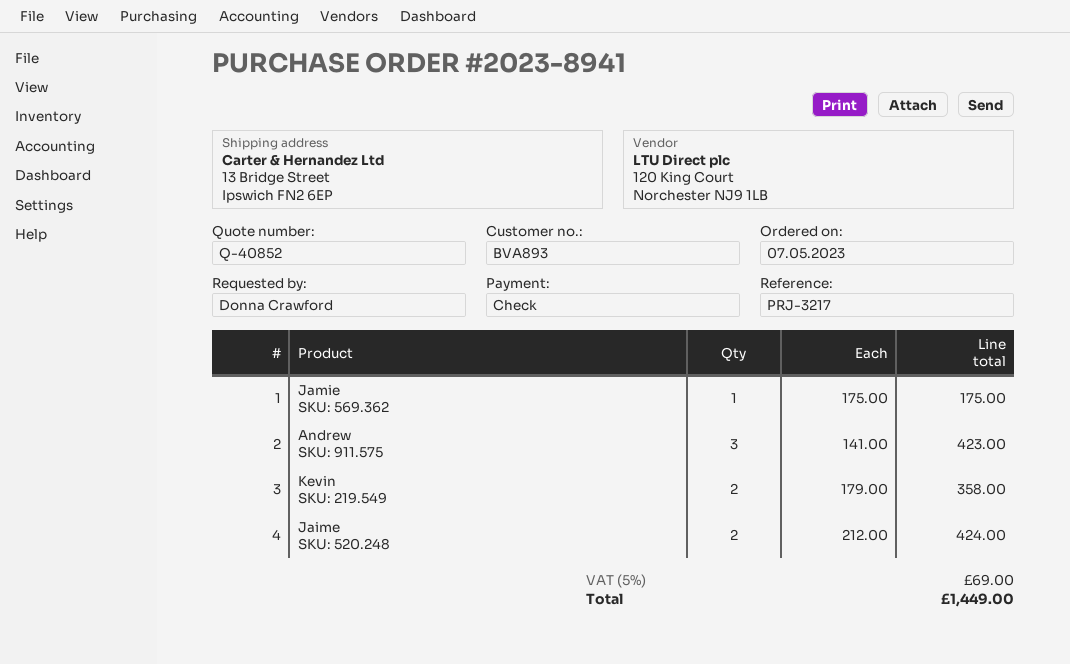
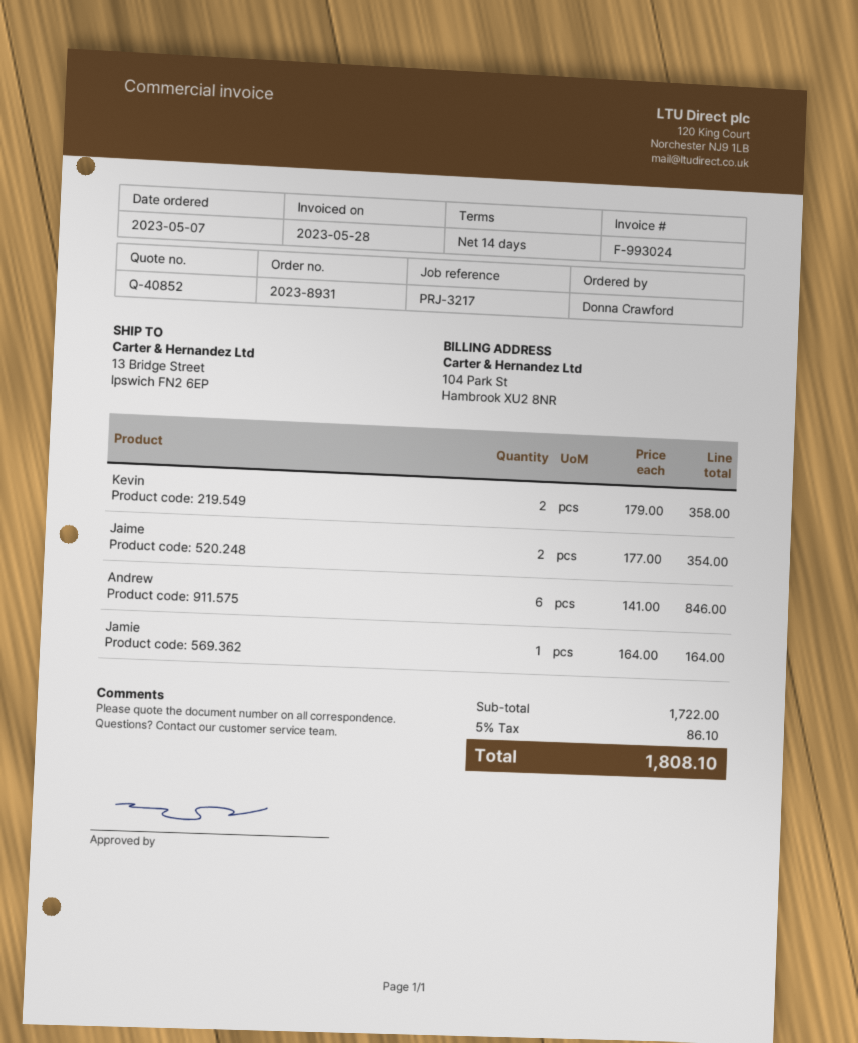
order number: 2023-8941 -> 2023-8931
Jamie: 1 x 175.00 = 175.00 -> 1 x 164.00 = 164.00
Andrew: 3 x 141.00 = 423.00 -> 6 x 141.00 = 846.00
Jaime: 2 x 212.00 = 424.00 -> 2 x 177.00 = 354.00
tax: 5% = 69.00 -> 5% = 86.10
total: 1449.00 -> 1808.10

